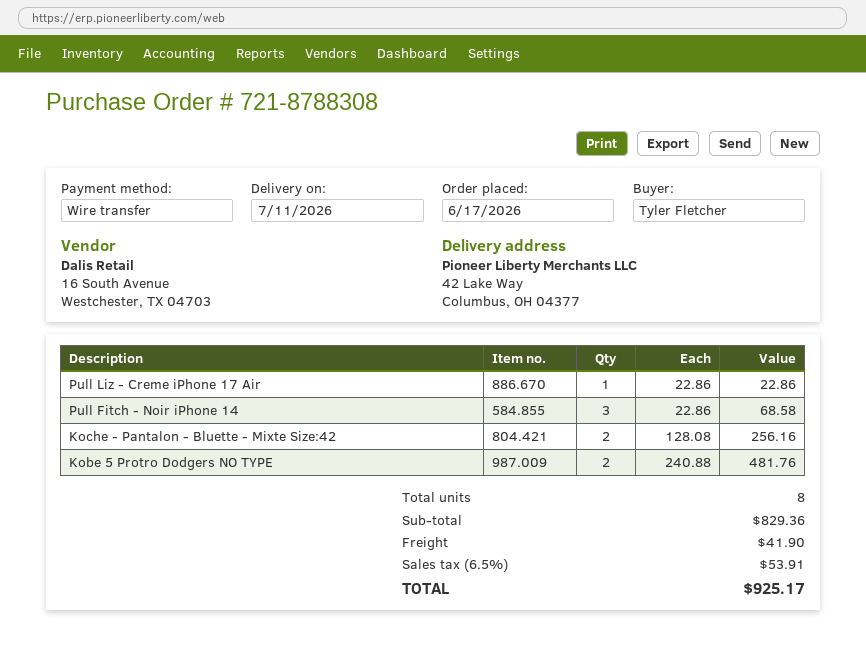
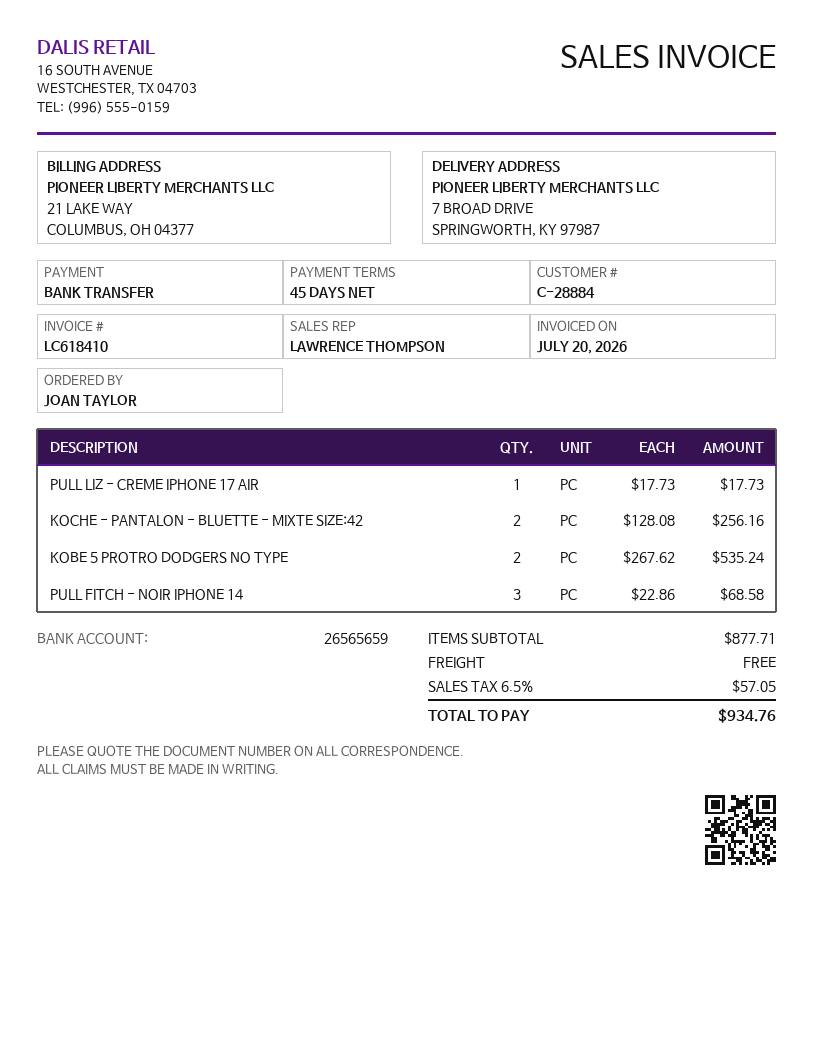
ordered by: Tyler Fletcher -> JOAN TAYLOR
ship to: 42 Lake Way, Columbus, OH 04377 -> 7 BROAD DRIVE, SPRINGWORTH, KY 97987
Pull Liz - Creme iPhone 17 Air: 1 x 22.86 = 22.86 -> 1 x 17.73 = 17.73
Kobe 5 Protro Dodgers NO TYPE: 2 x 240.88 = 481.76 -> 2 x 267.62 = 535.24
subtotal: 829.36 -> 877.71
shipping: 41.90 -> 0.00
tax: 6.5% = 53.91 -> 6.5% = 57.05
total: 925.17 -> 934.76

